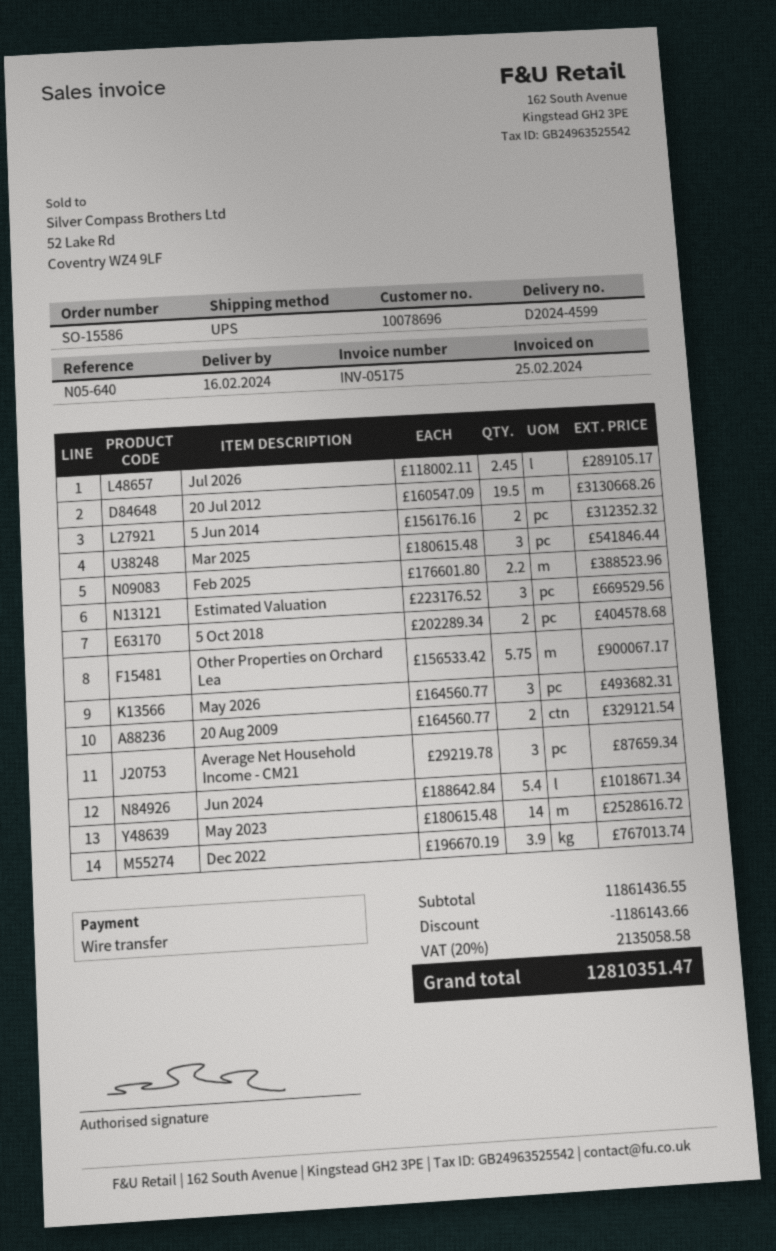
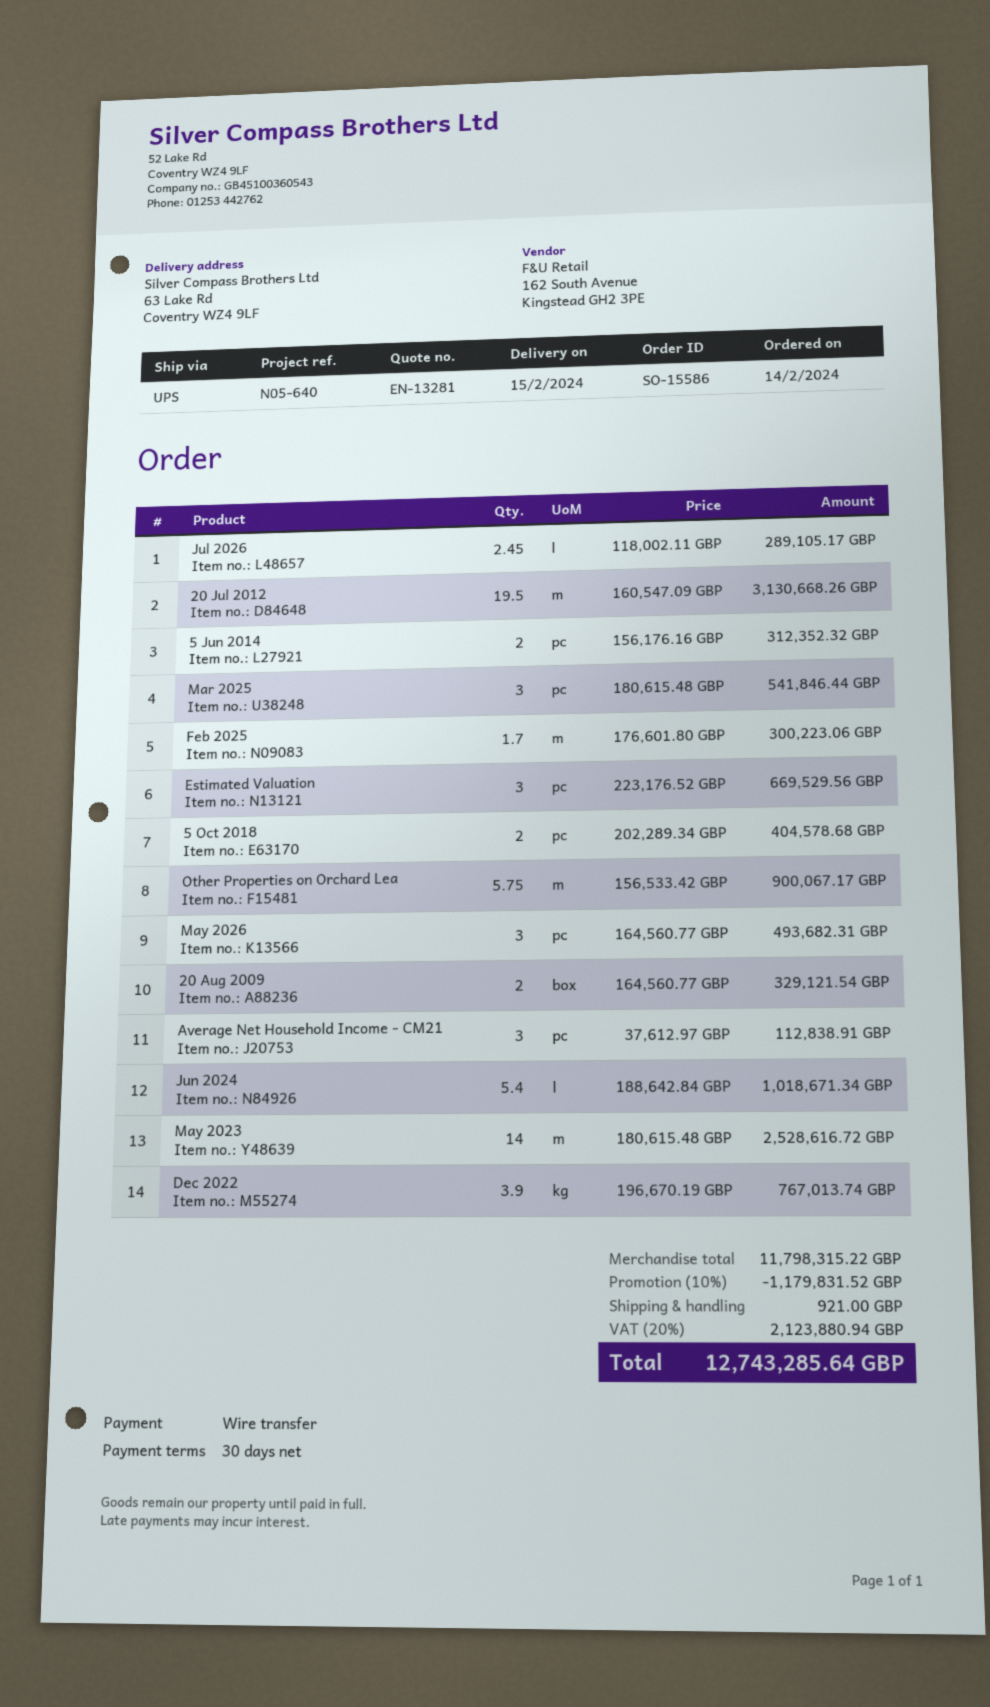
delivery date: 2024-02-16 -> 2024-02-15
Feb 2025: 2.2 x 176601.80 = 388523.96 -> 1.7 x 176601.80 = 300223.06
Average Net Household Income - CM21: 3 x 29219.78 = 87659.34 -> 3 x 37612.97 = 112838.91
subtotal: 11861436.55 -> 11798315.22
discount: 1186143.66 -> 1179831.52
shipping: none -> 921.00
tax: 20% = 2135058.58 -> 20% = 2123880.94
total: 12810351.47 -> 12743285.64

